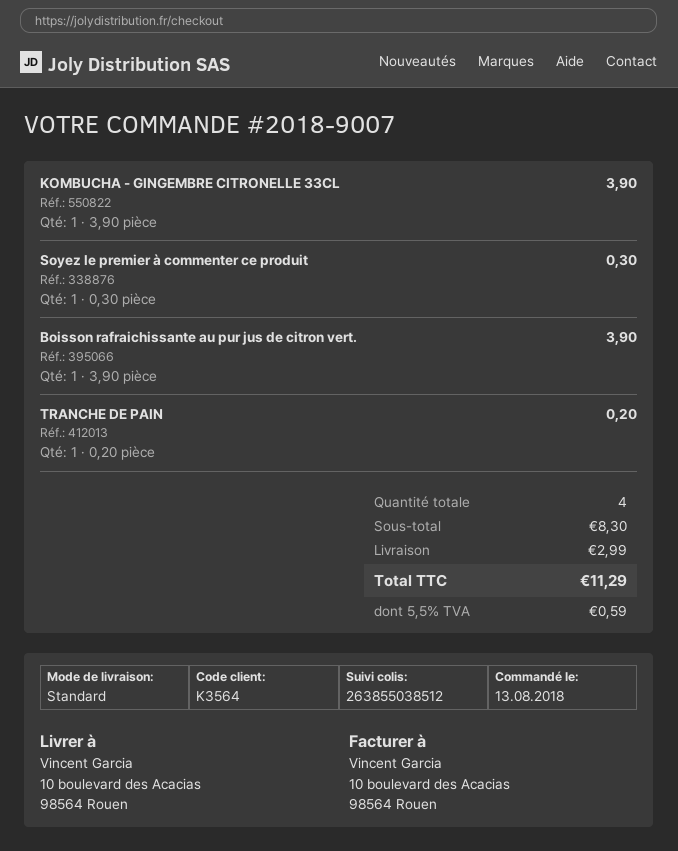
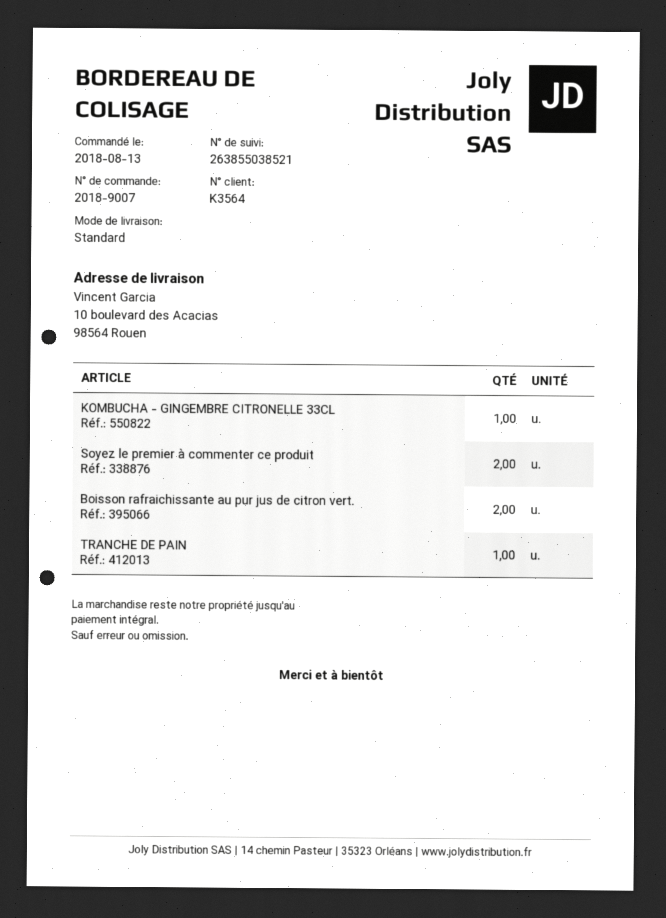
tracking number: 263855038512 -> 263855038521
Soyez le premier à commenter ce produit: 1 -> 2
Boisson rafraichissante au pur jus de citron vert.: 1 -> 2

